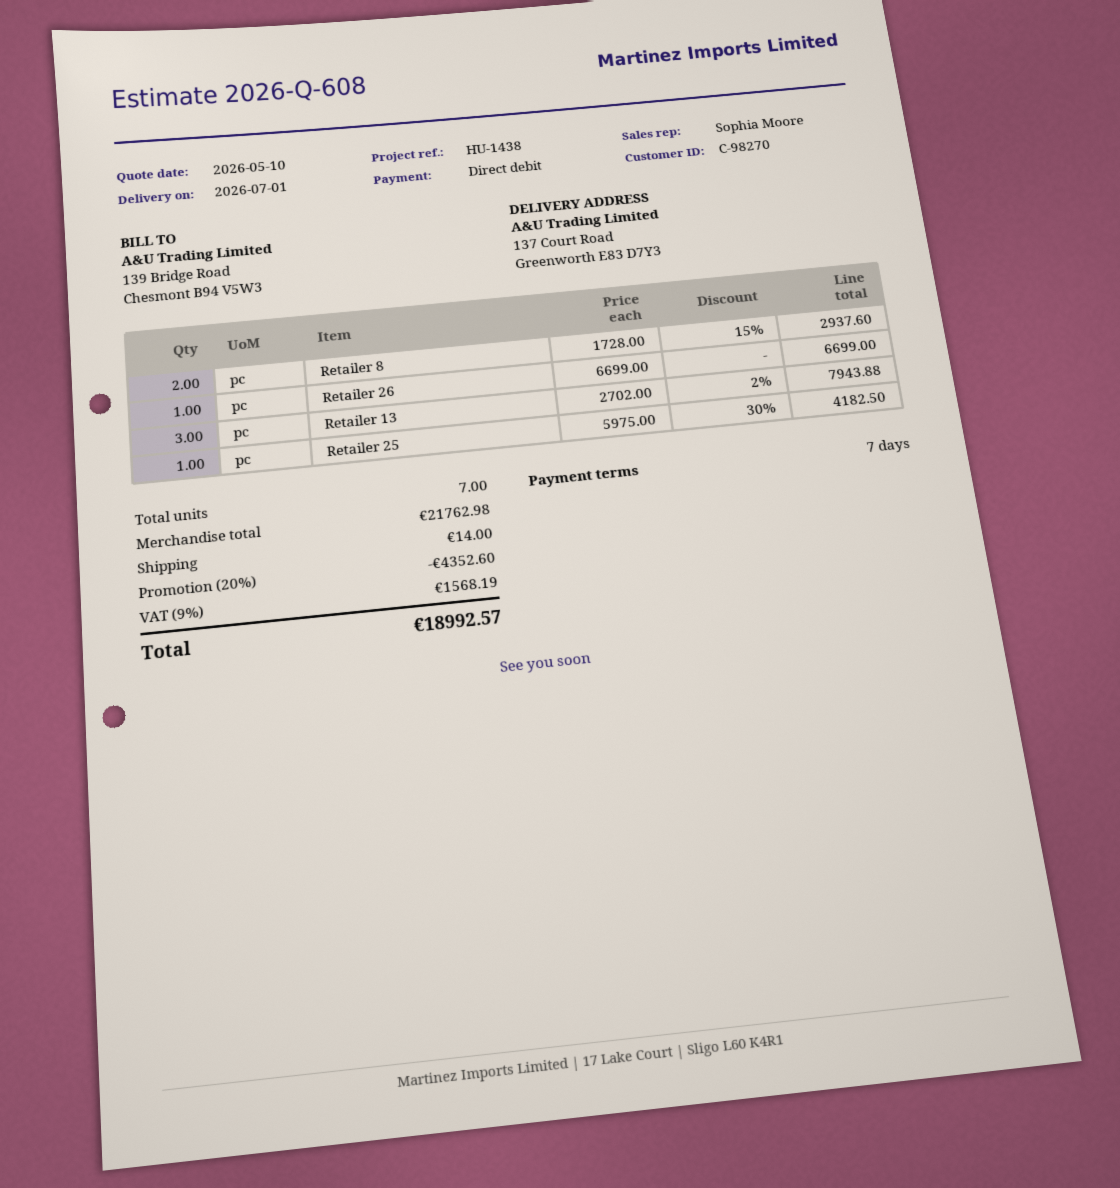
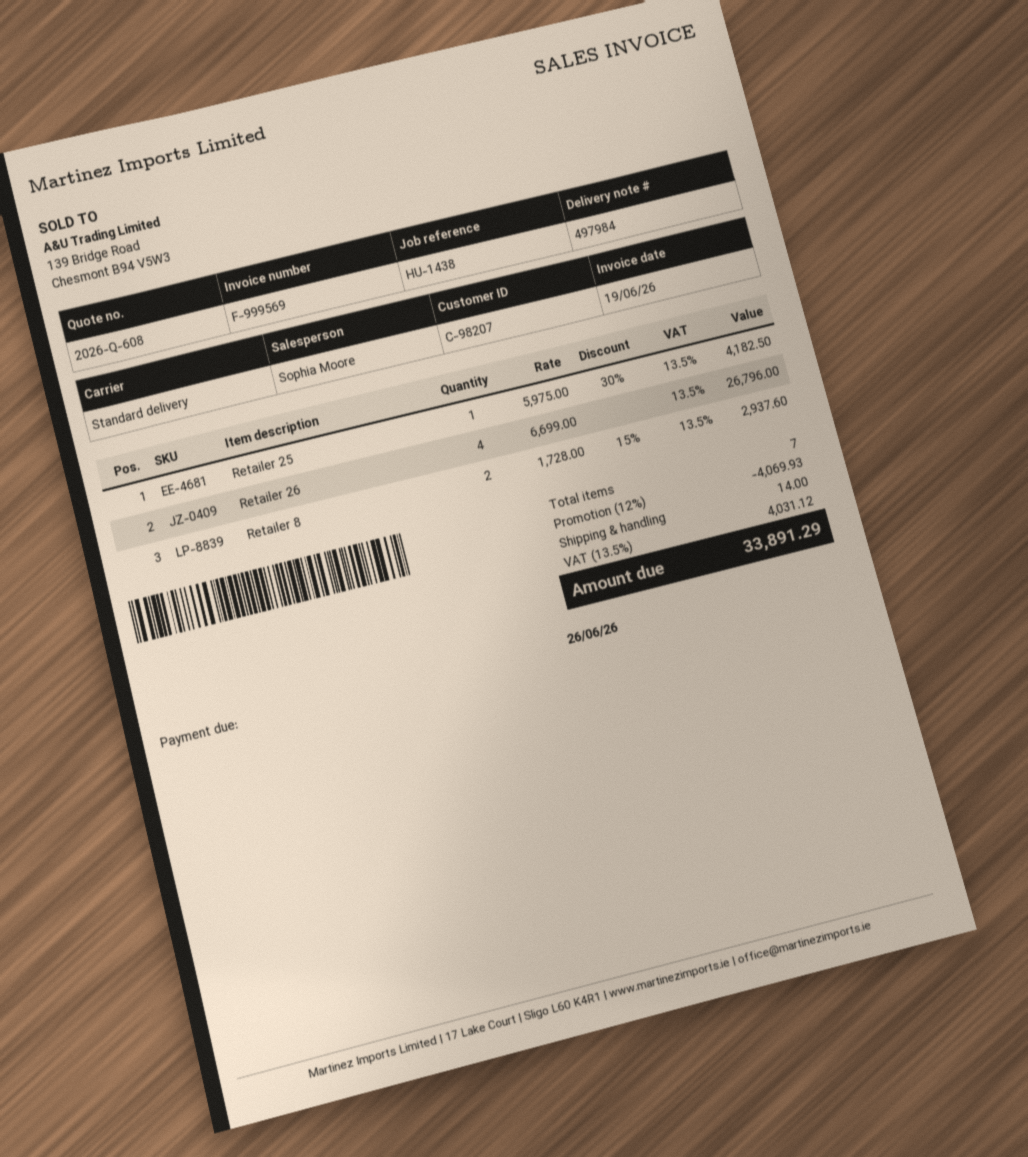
customer number: C-98270 -> C-98207
Retailer 26: 1 x 6699.00 = 6699.00 -> 4 x 6699.00 = 26796.00
Retailer 13: 3 x 2702.00 - 2% = 7943.88 -> none
discount: 20% = 4352.60 -> 12% = 4069.93
tax: 9% = 1568.19 -> 13.5% = 4031.12
total: 18992.57 -> 33891.29

